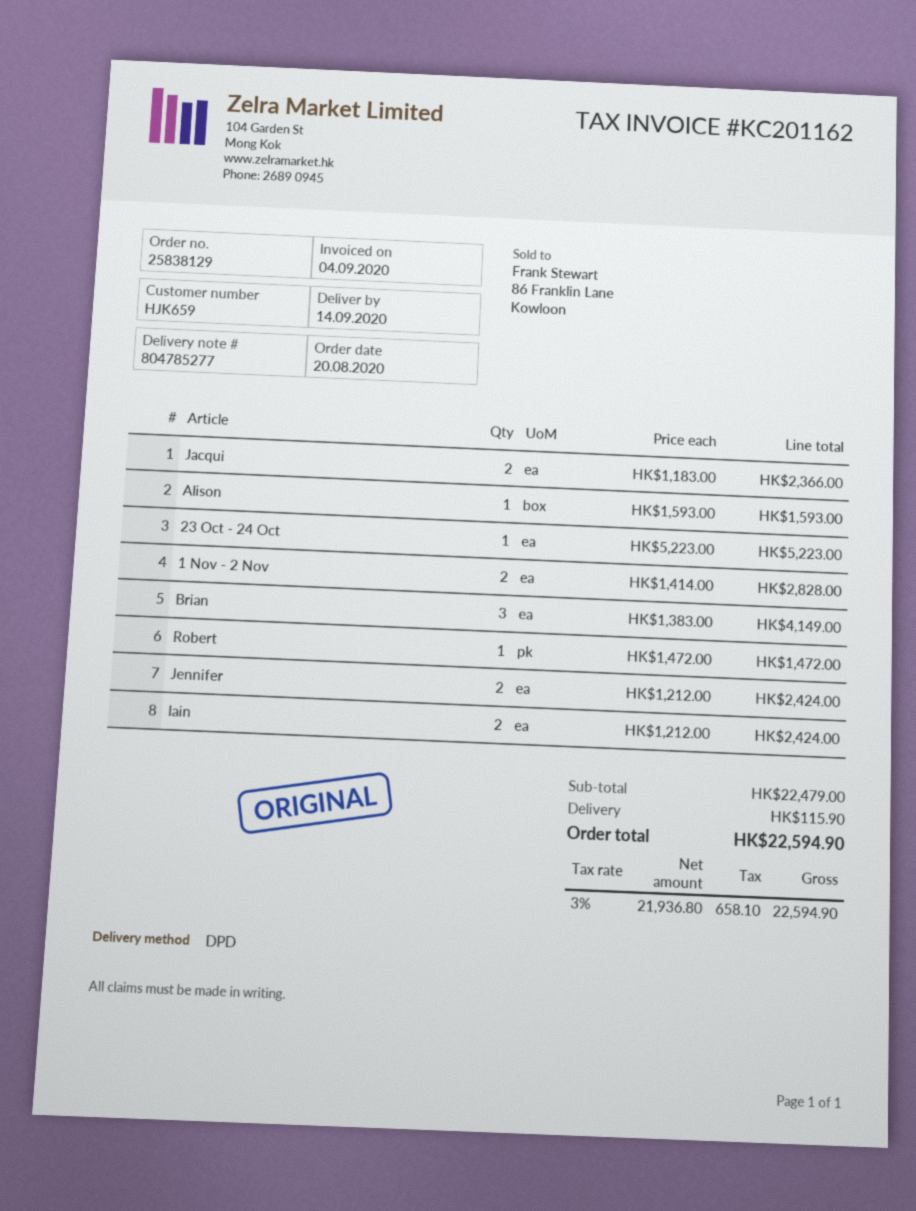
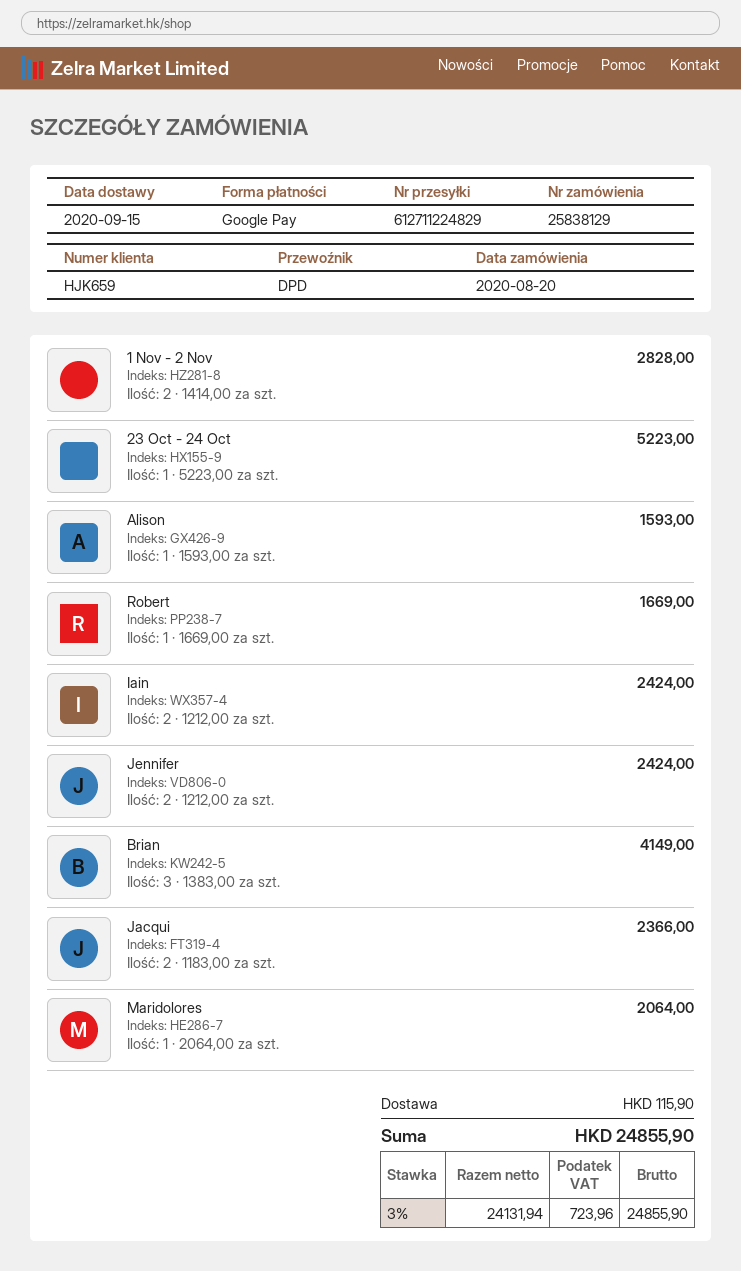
delivery date: 2020-09-14 -> 2020-09-15
Robert: 1 x 1472.00 = 1472.00 -> 1 x 1669.00 = 1669.00
Maridolores: none -> 1 x 2064.00 = 2064.00
net: 21936.80 -> 24131.94
tax: 3% = 658.10 -> 3% = 723.96
total: 22594.90 -> 24855.90

